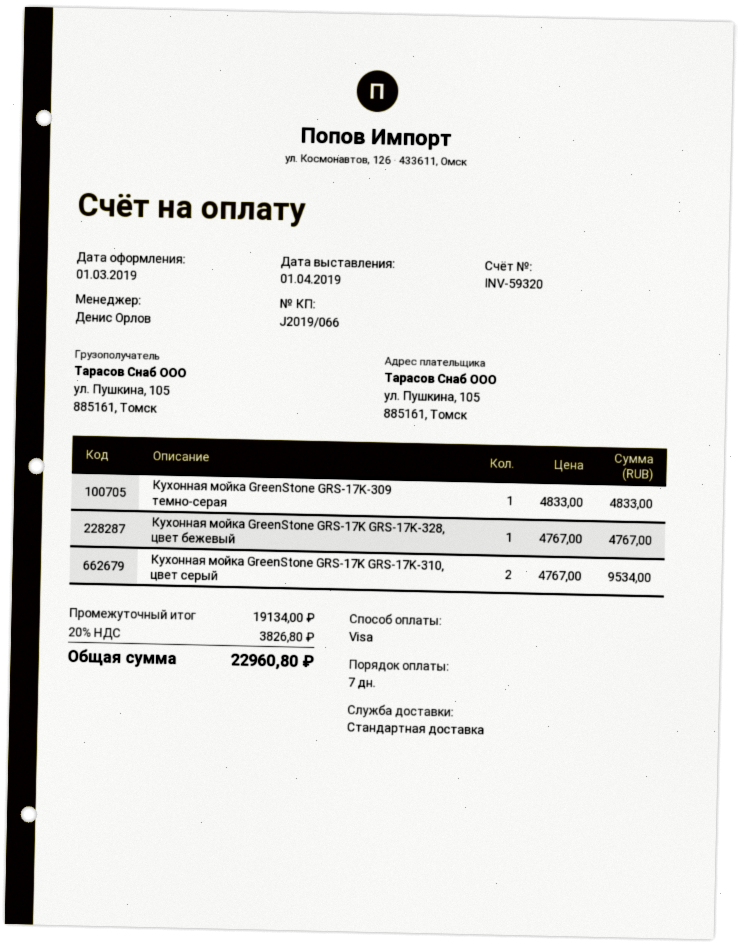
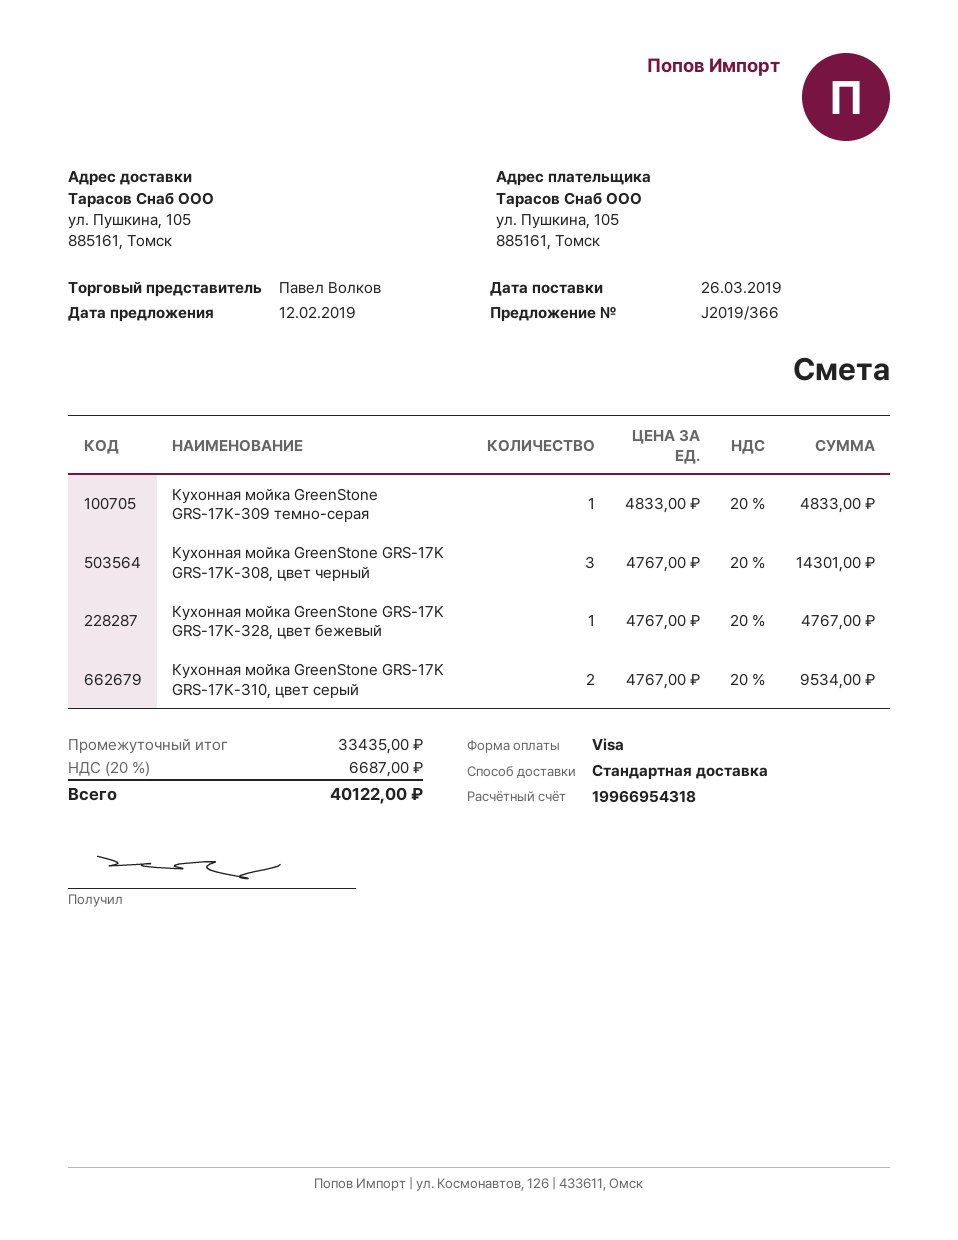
quote number: J2019/066 -> J2019/366
sales rep: Денис Орлов -> Павел Волков
Кухонная мойка GreenStone GRS-17K GRS-17K-308, цвет черный: none -> 3 x 4767.00 = 14301.00
subtotal: 19134.00 -> 33435.00
tax: 20% = 3826.80 -> 20% = 6687.00
total: 22960.80 -> 40122.00

